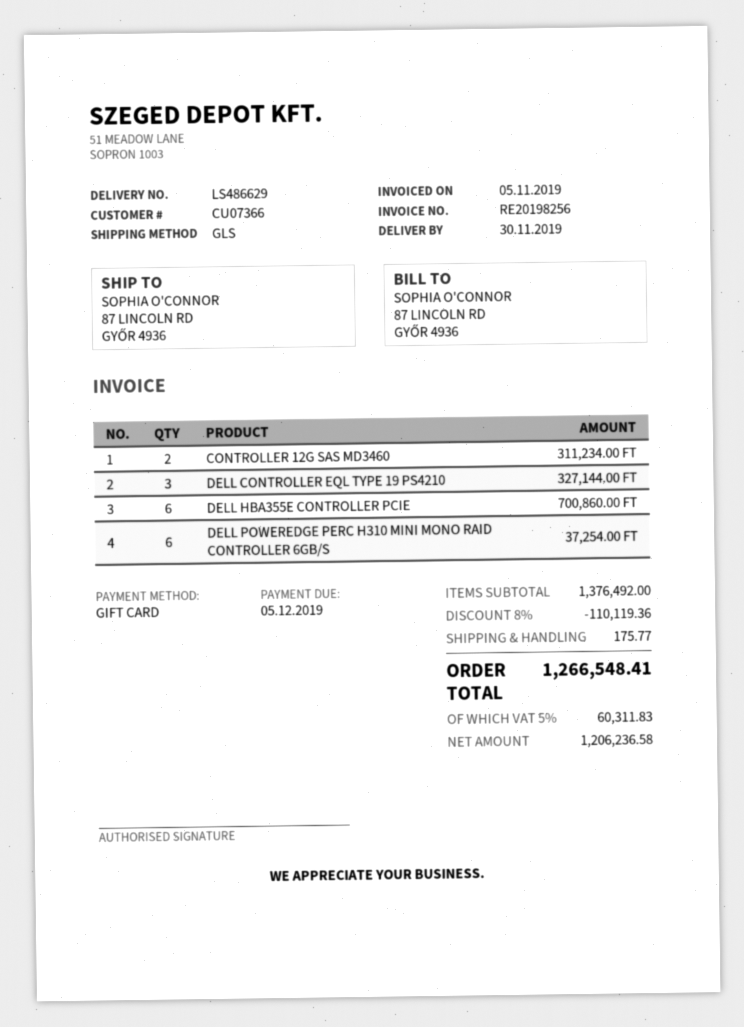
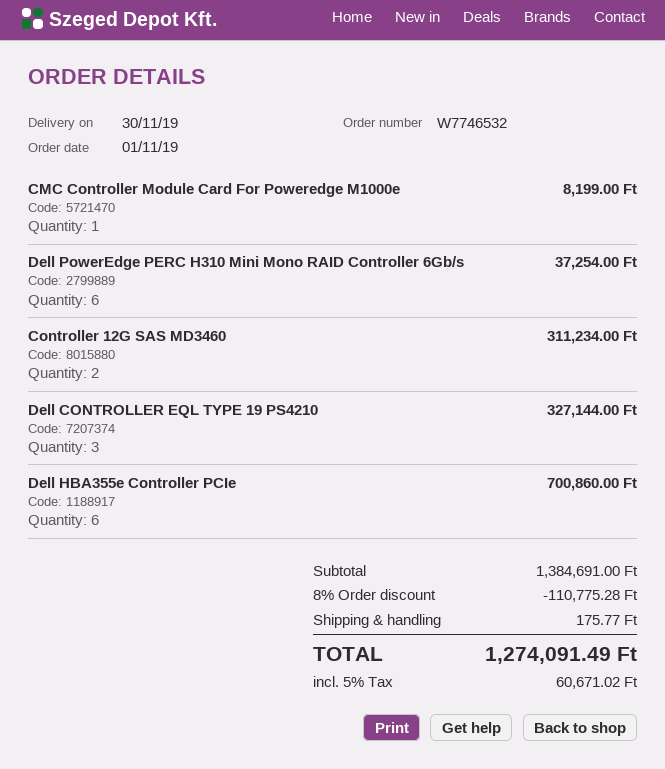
CMC Controller Module Card For Poweredge M1000e: none -> 1 for 8199.00
subtotal: 1376492.00 -> 1384691.00
discount: 8% = 110119.36 -> 8% = 110775.28
tax: 5% = 60311.83 -> 5% = 60671.02
total: 1266548.41 -> 1274091.49

